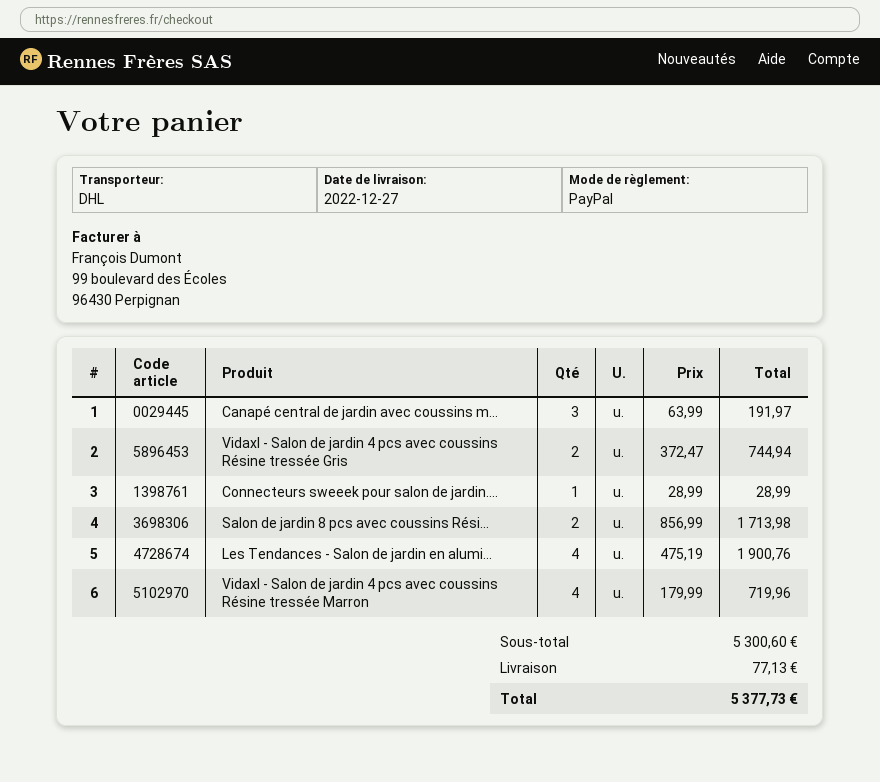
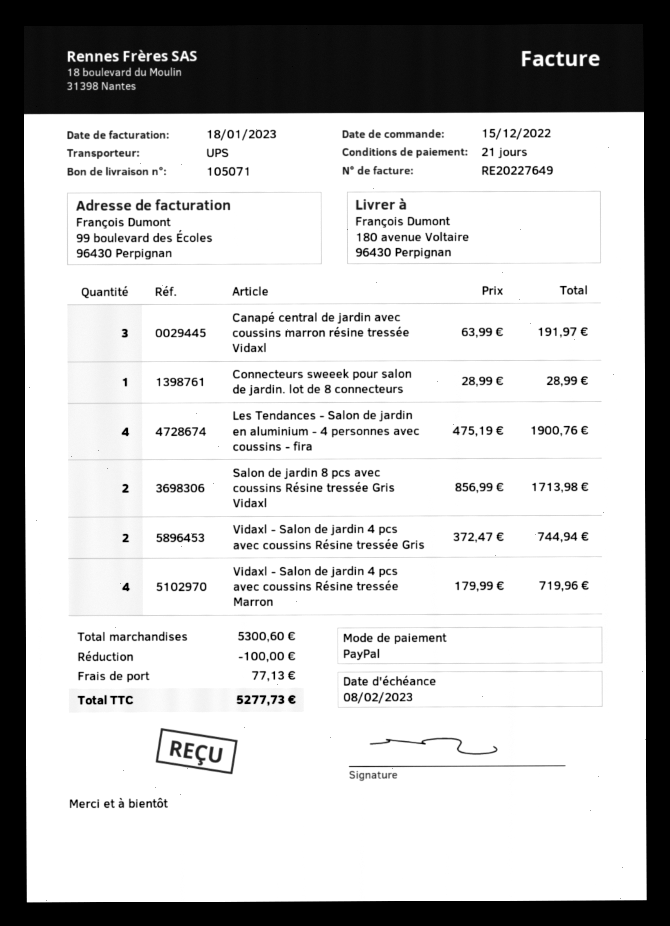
shipping method: DHL -> UPS
discount: none -> 100.00
total: 5377.73 -> 5277.73

